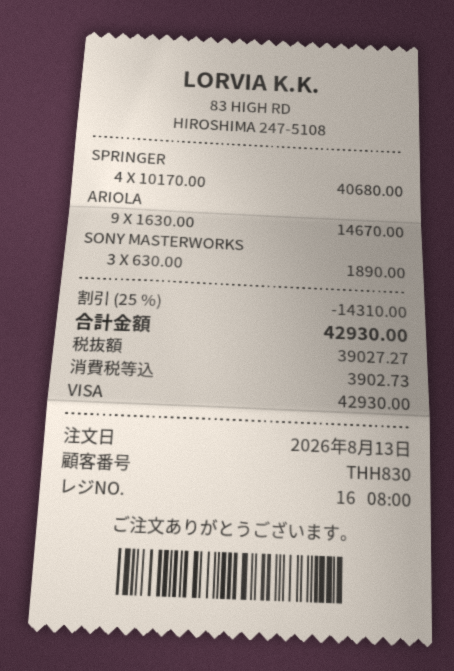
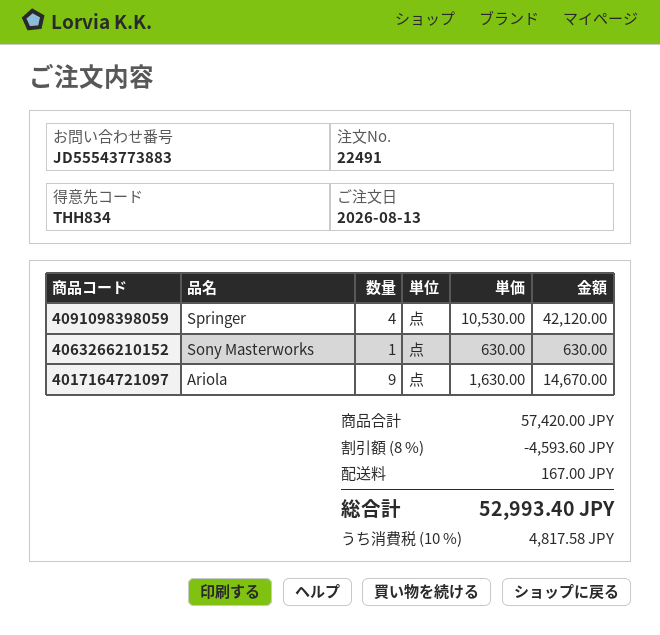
customer number: THH830 -> THH834
SPRINGER: 4 x 10170.00 = 40680.00 -> 4 x 10530.00 = 42120.00
SONY MASTERWORKS: 3 x 630.00 = 1890.00 -> 1 x 630.00 = 630.00
discount: 25% = 14310.00 -> 8% = 4593.60
shipping: none -> 167.00
tax: 3902.73 -> 4817.58
total: 42930.00 -> 52993.40

